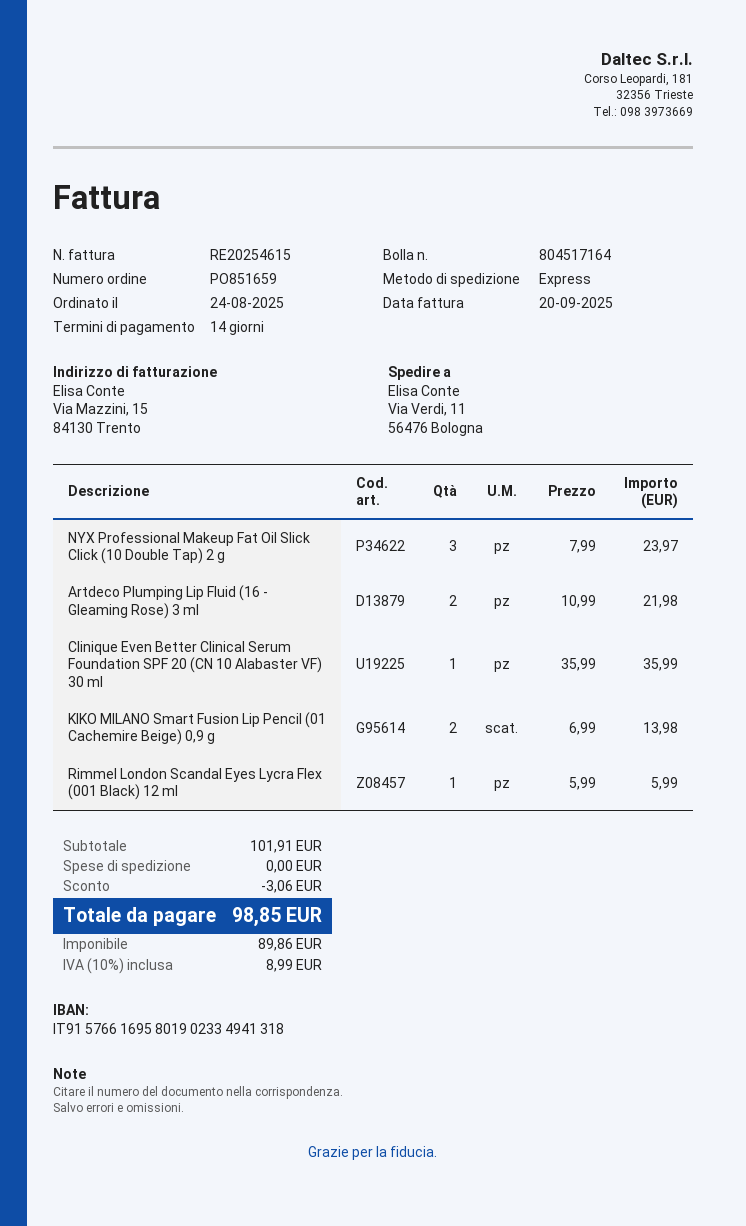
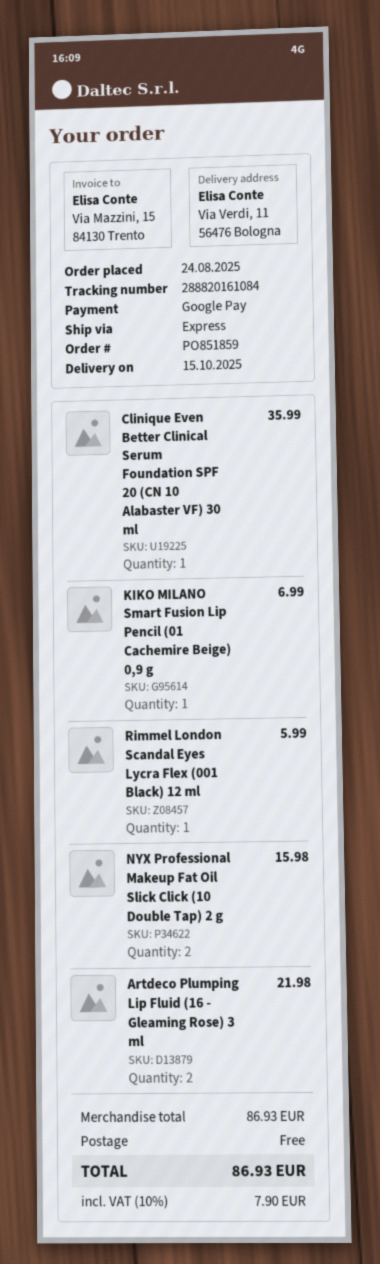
order number: PO851659 -> PO851859
NYX Professional Makeup Fat Oil Slick Click (10 Double Tap) 2 g: 3 for 23.97 -> 2 for 15.98
KIKO MILANO Smart Fusion Lip Pencil (01 Cachemire Beige) 0,9 g: 2 for 13.98 -> 1 for 6.99
subtotal: 101.91 -> 86.93
discount: 3.06 -> none
tax: 10% = 8.99 -> 10% = 7.90
total: 98.85 -> 86.93

